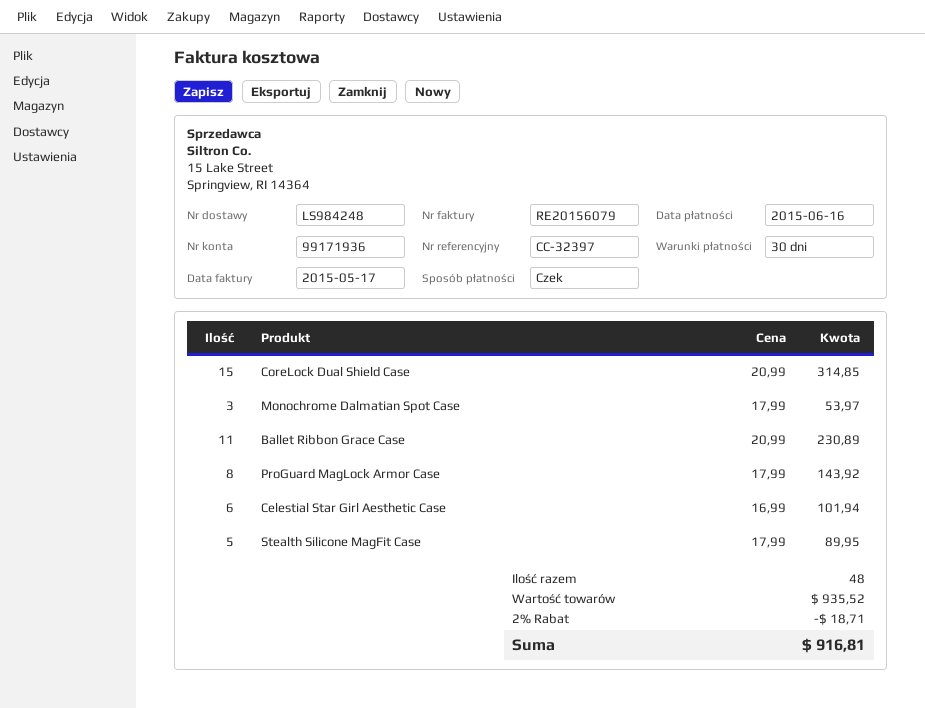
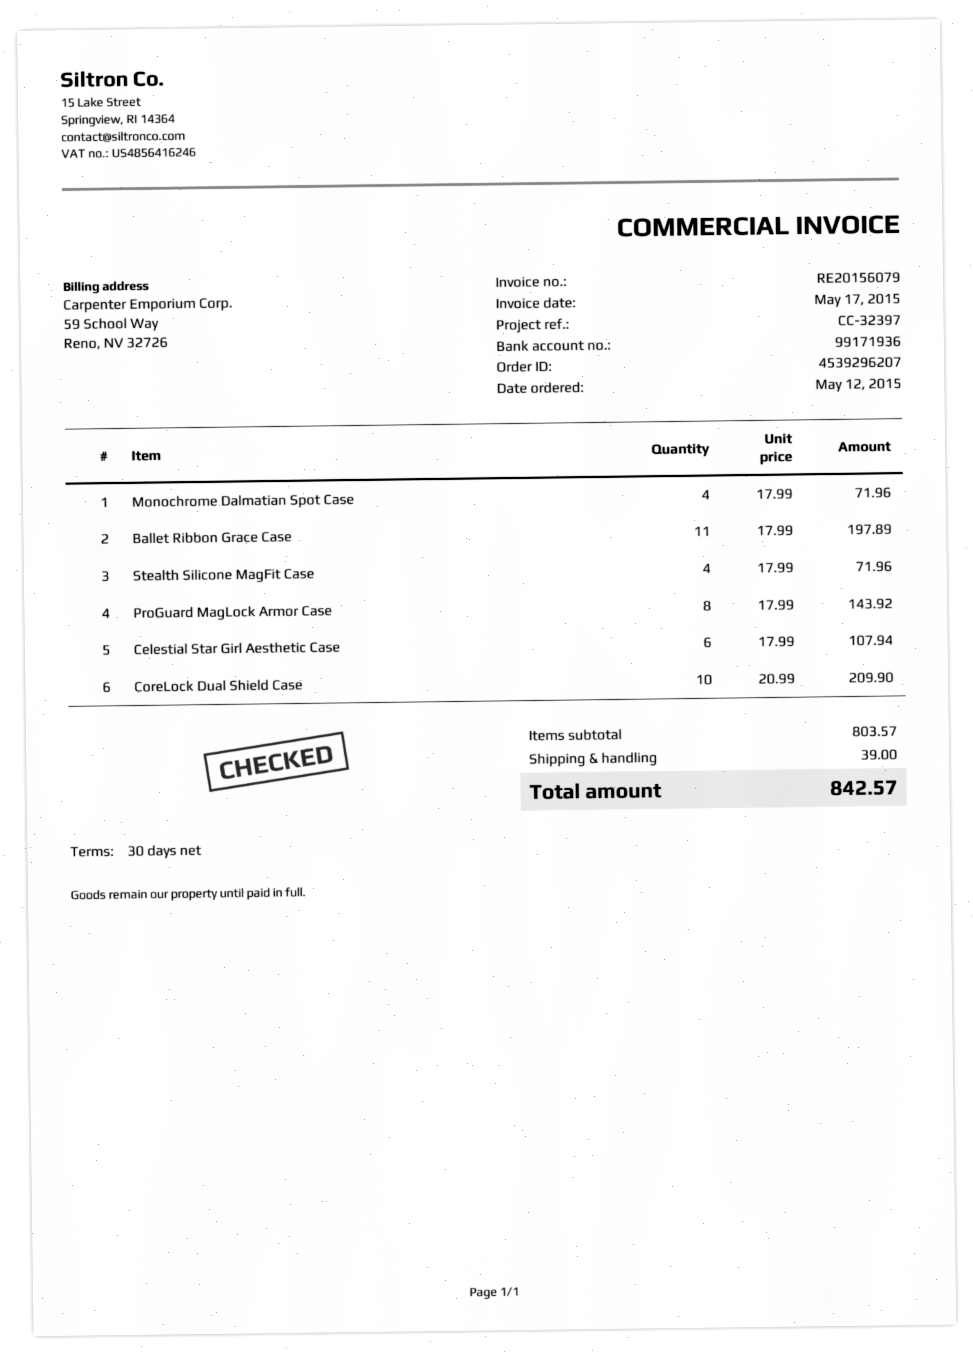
CoreLock Dual Shield Case: 15 x 20.99 = 314.85 -> 10 x 20.99 = 209.90
Monochrome Dalmatian Spot Case: 3 x 17.99 = 53.97 -> 4 x 17.99 = 71.96
Ballet Ribbon Grace Case: 11 x 20.99 = 230.89 -> 11 x 17.99 = 197.89
Celestial Star Girl Aesthetic Case: 6 x 16.99 = 101.94 -> 6 x 17.99 = 107.94
Stealth Silicone MagFit Case: 5 x 17.99 = 89.95 -> 4 x 17.99 = 71.96
subtotal: 935.52 -> 803.57
discount: 2% = 18.71 -> none
shipping: none -> 39.00
total: 916.81 -> 842.57

